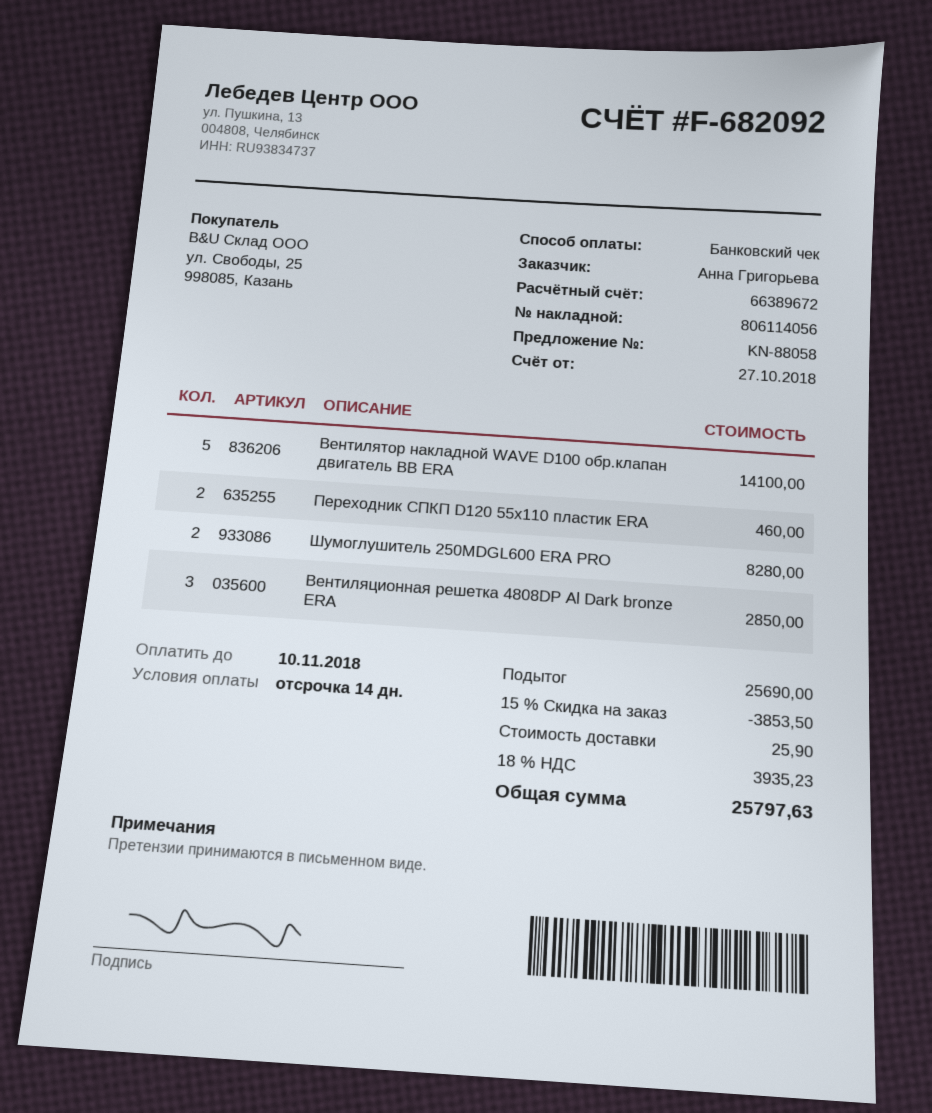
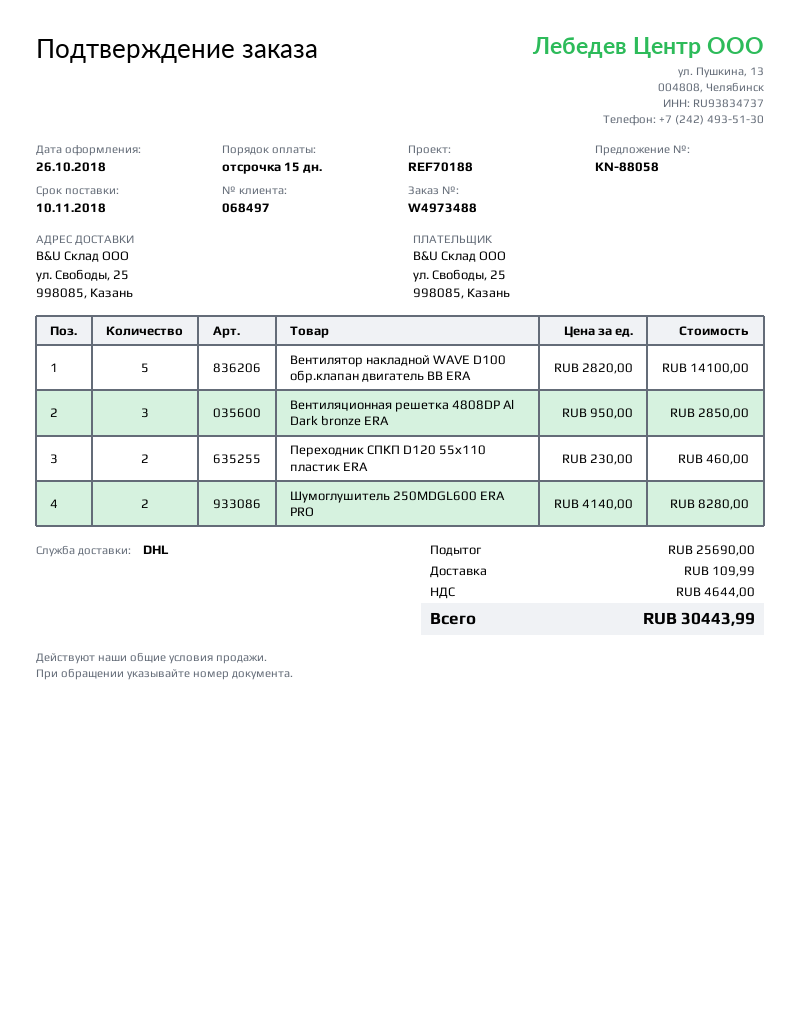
payment terms: 14 days -> 15 days
discount: 15% = 3853.50 -> none
shipping: 25.90 -> 109.99
tax: 3935.23 -> 4644.00
total: 25797.63 -> 30443.99

